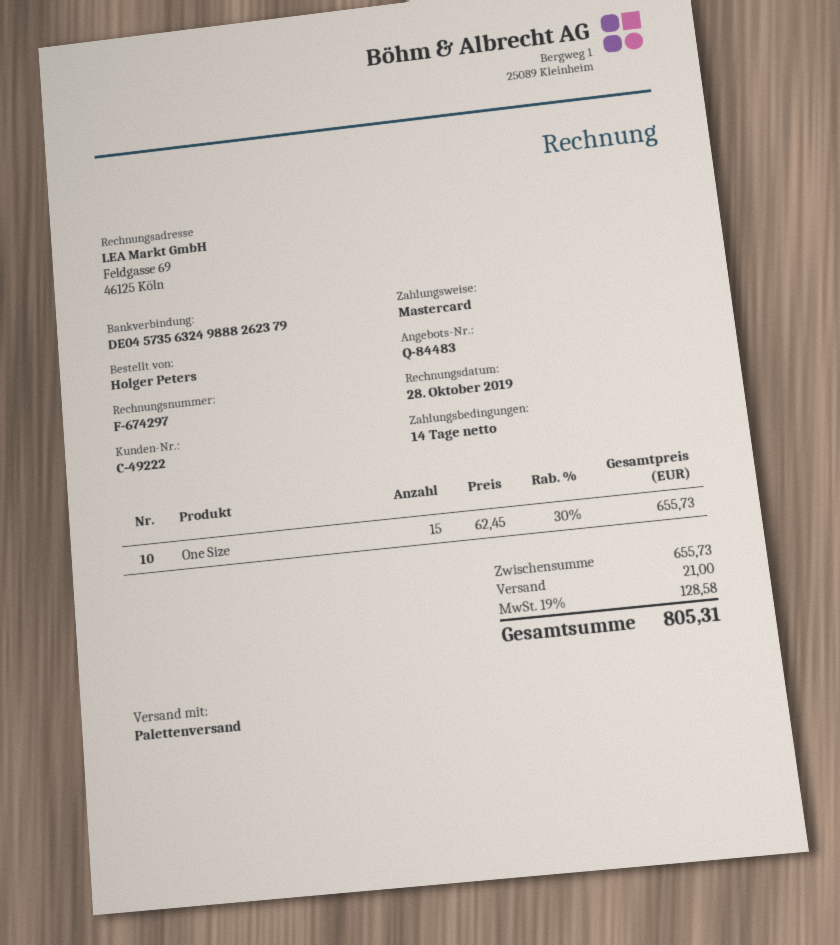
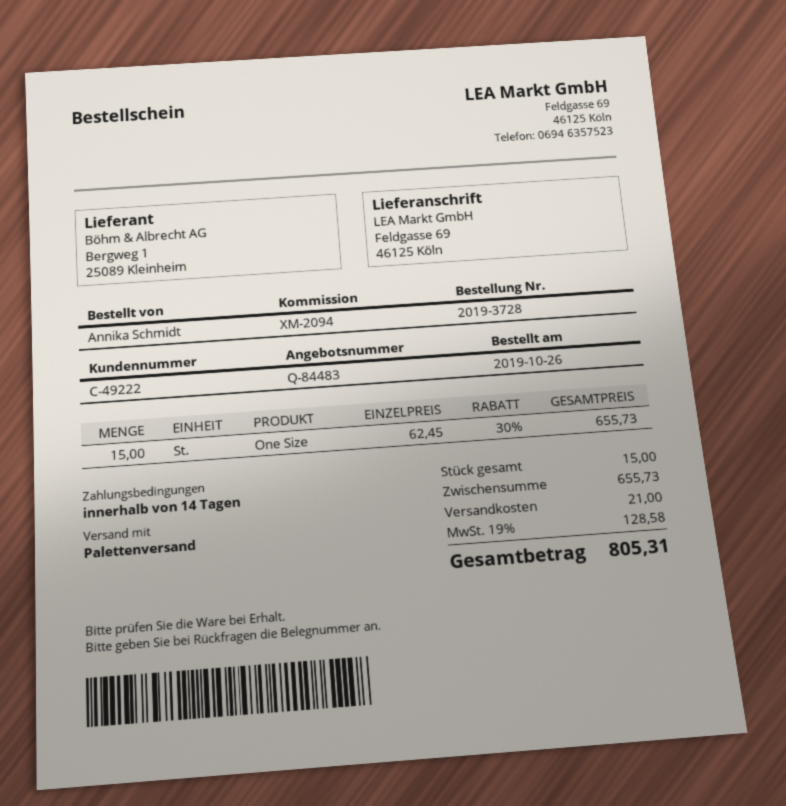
ordered by: Holger Peters -> Annika Schmidt

